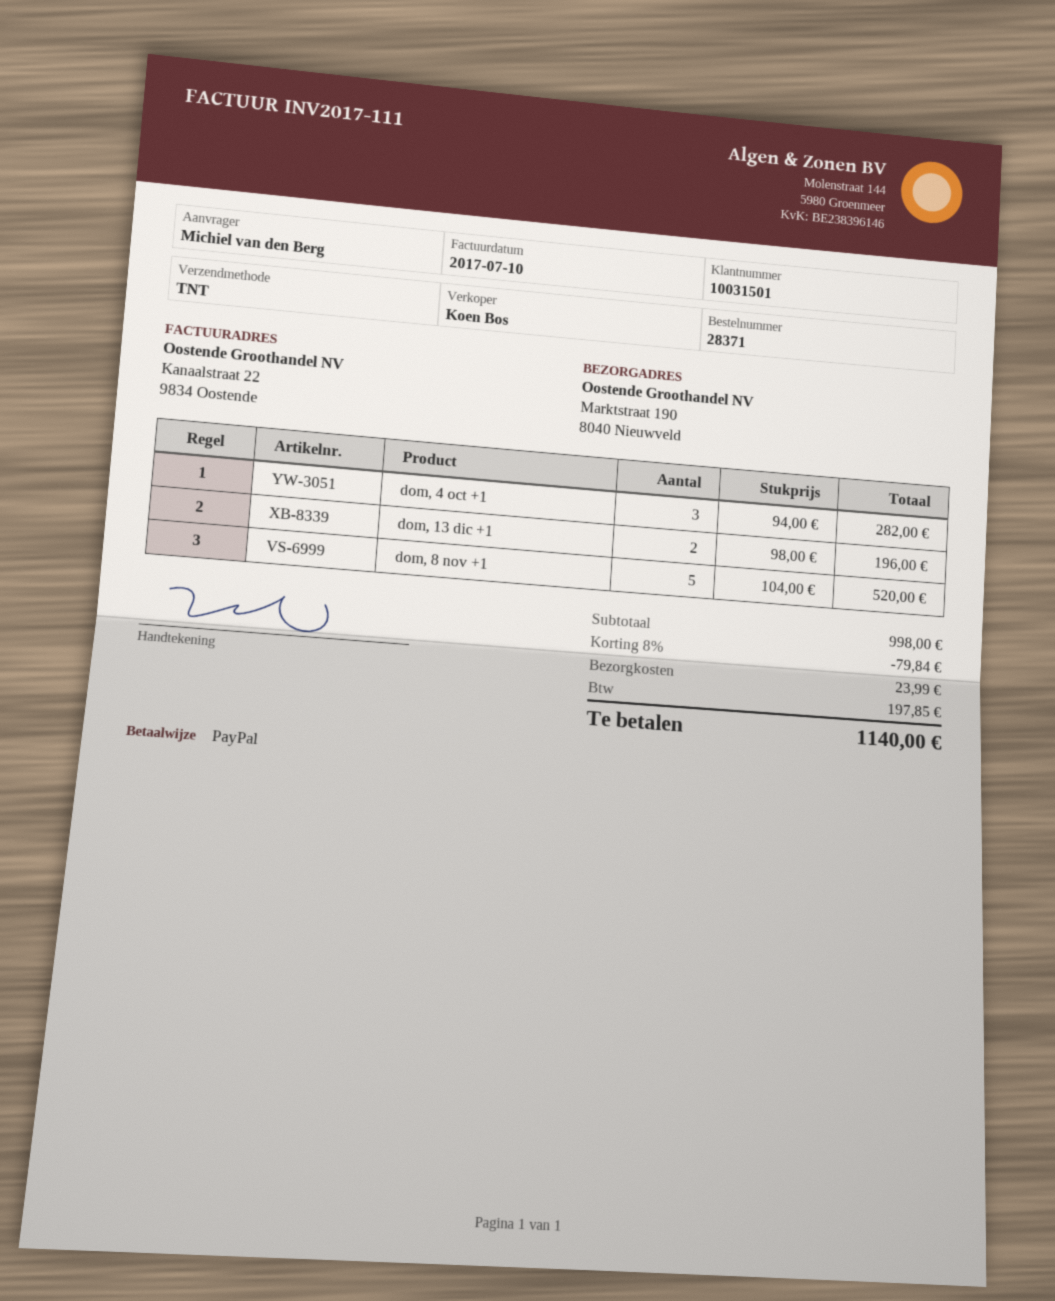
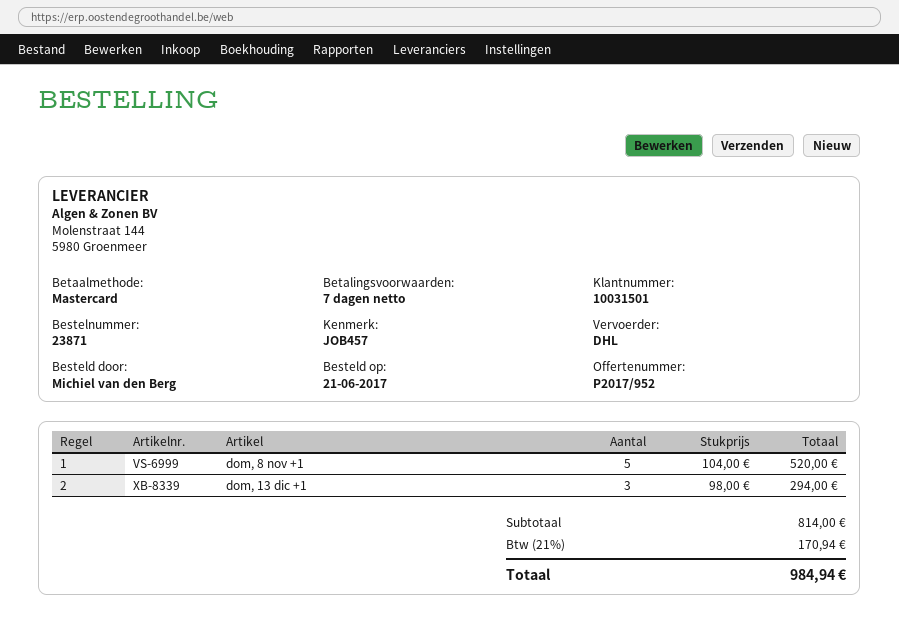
order number: 28371 -> 23871
payment method: PayPal -> Mastercard
shipping method: TNT -> DHL
dom, 4 oct +1: 3 x 94.00 = 282.00 -> none
dom, 13 dic +1: 2 x 98.00 = 196.00 -> 3 x 98.00 = 294.00
subtotal: 998.00 -> 814.00
discount: 8% = 79.84 -> none
shipping: 23.99 -> none
tax: 197.85 -> 170.94
total: 1140.00 -> 984.94

